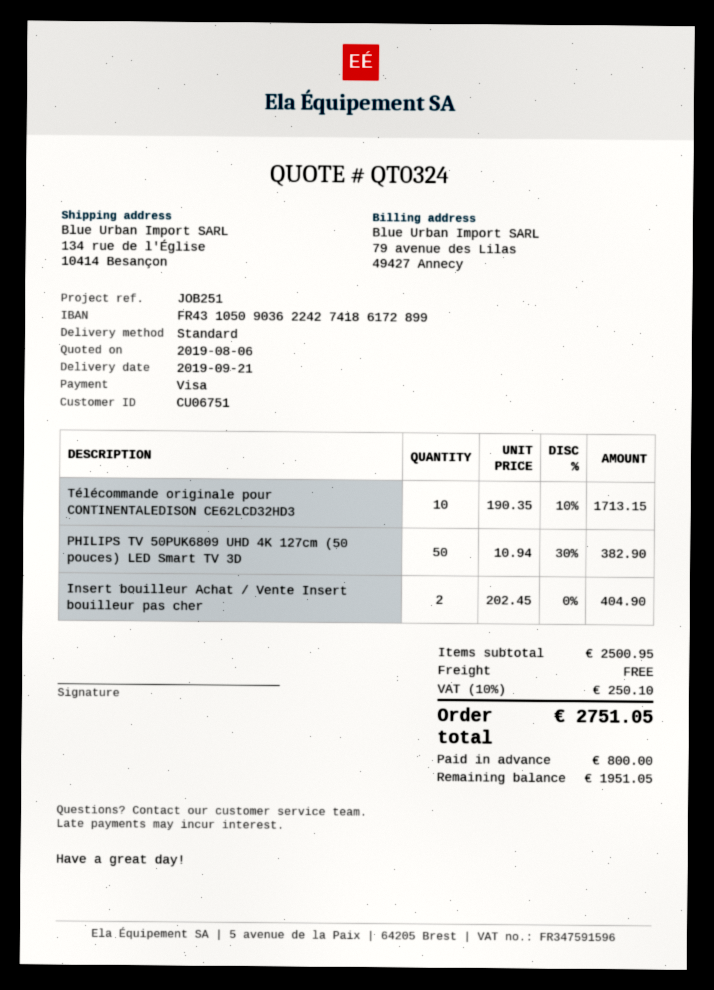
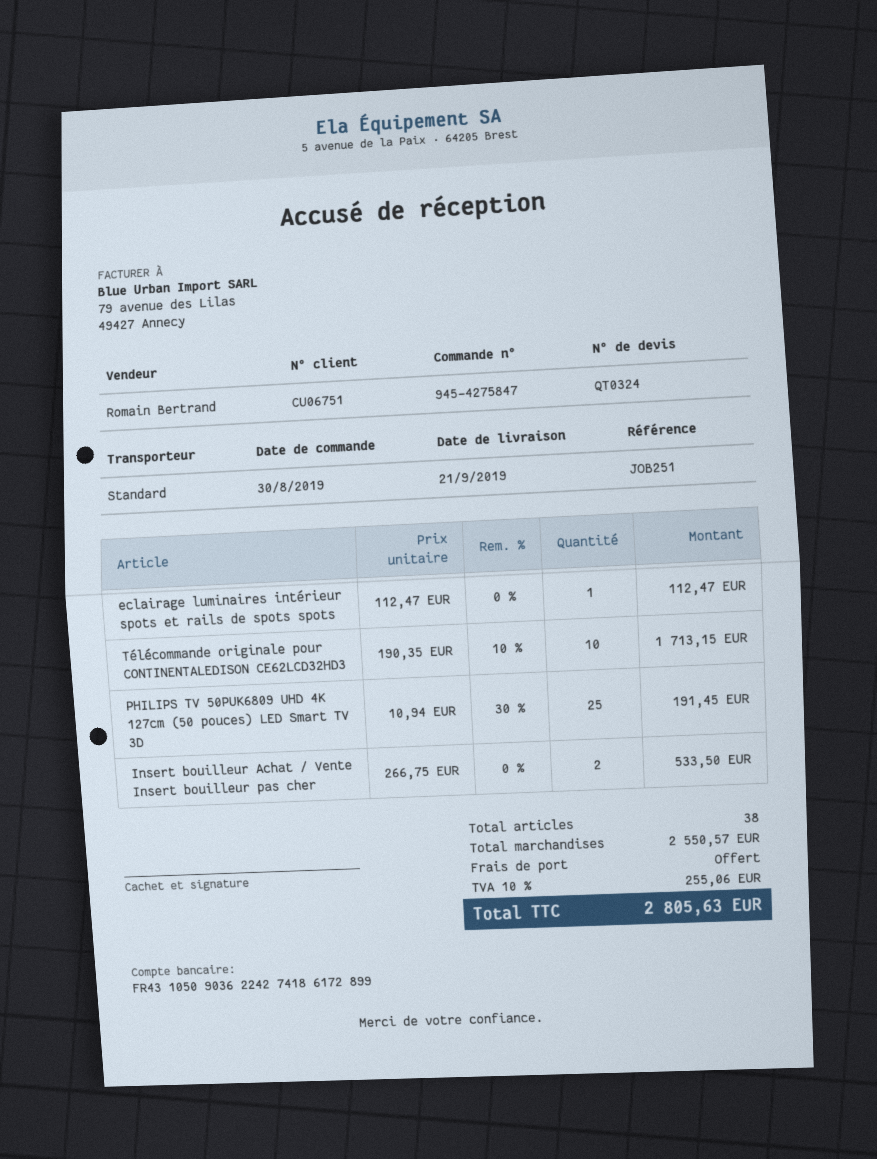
PHILIPS TV 50PUK6809 UHD 4K 127cm (50 pouces) LED Smart TV 3D: 50 x 10.94 - 30% = 382.90 -> 25 x 10.94 - 30% = 191.45
Insert bouilleur Achat / Vente Insert bouilleur pas cher: 2 x 202.45 = 404.90 -> 2 x 266.75 = 533.50
eclairage luminaires intérieur spots et rails de spots spots: none -> 1 x 112.47 = 112.47
subtotal: 2500.95 -> 2550.57
tax: 10% = 250.10 -> 10% = 255.06
total: 2751.05 -> 2805.63

